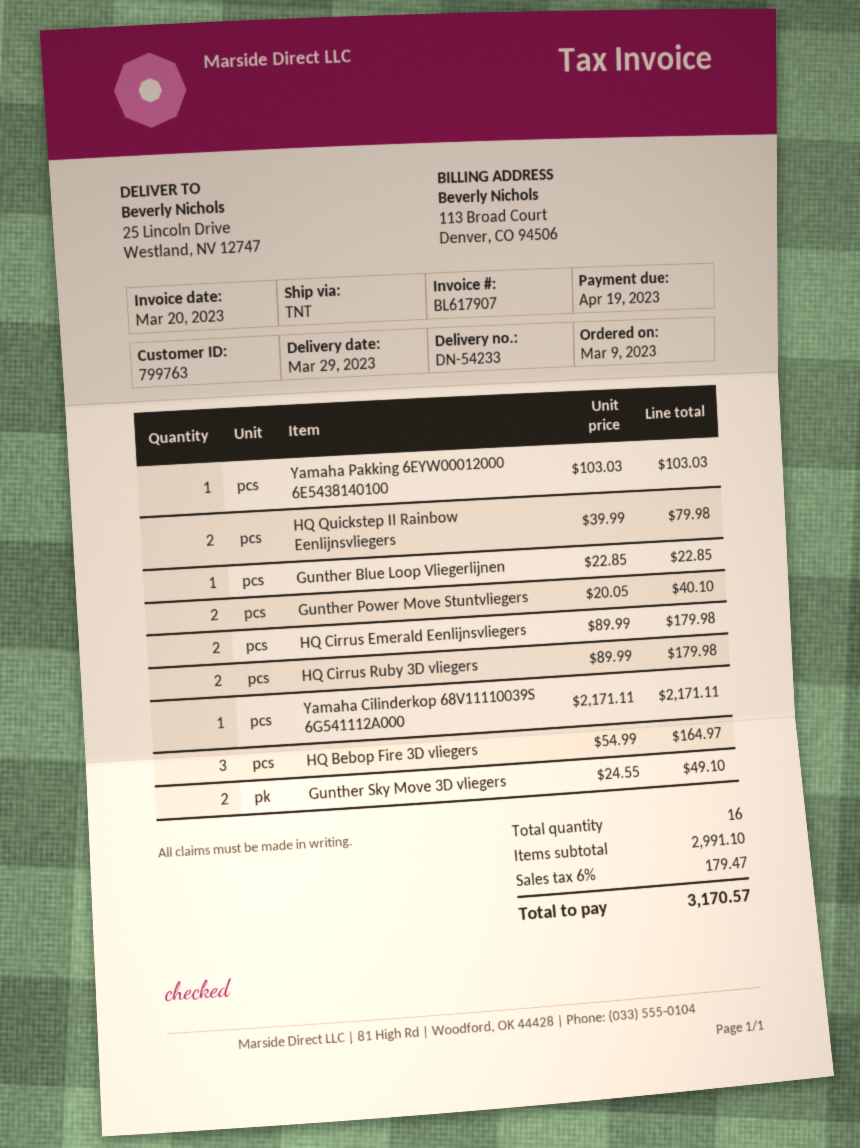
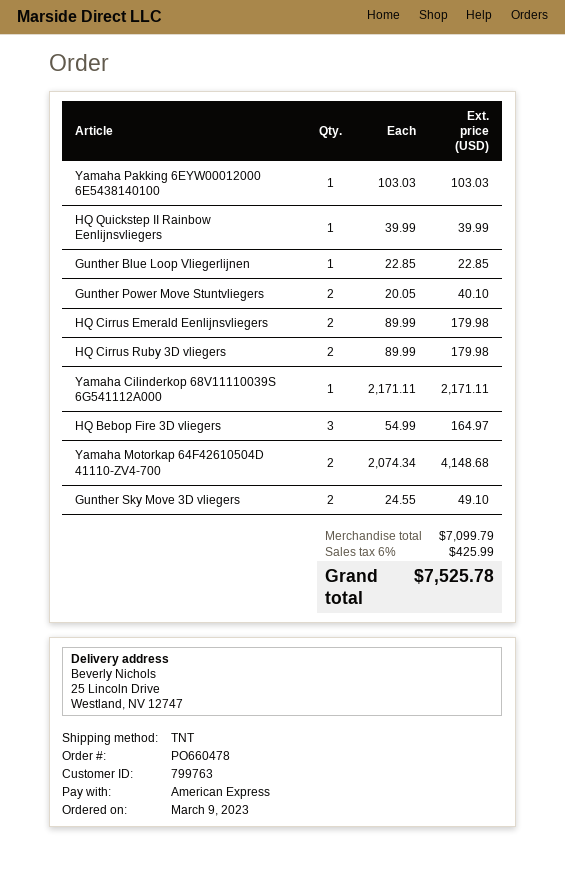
HQ Quickstep II Rainbow Eenlijnsvliegers: 2 x 39.99 = 79.98 -> 1 x 39.99 = 39.99
Yamaha Motorkap 64F42610504D 41110-ZV4-700: none -> 2 x 2074.34 = 4148.68
subtotal: 2991.10 -> 7099.79
tax: 6% = 179.47 -> 6% = 425.99
total: 3170.57 -> 7525.78

